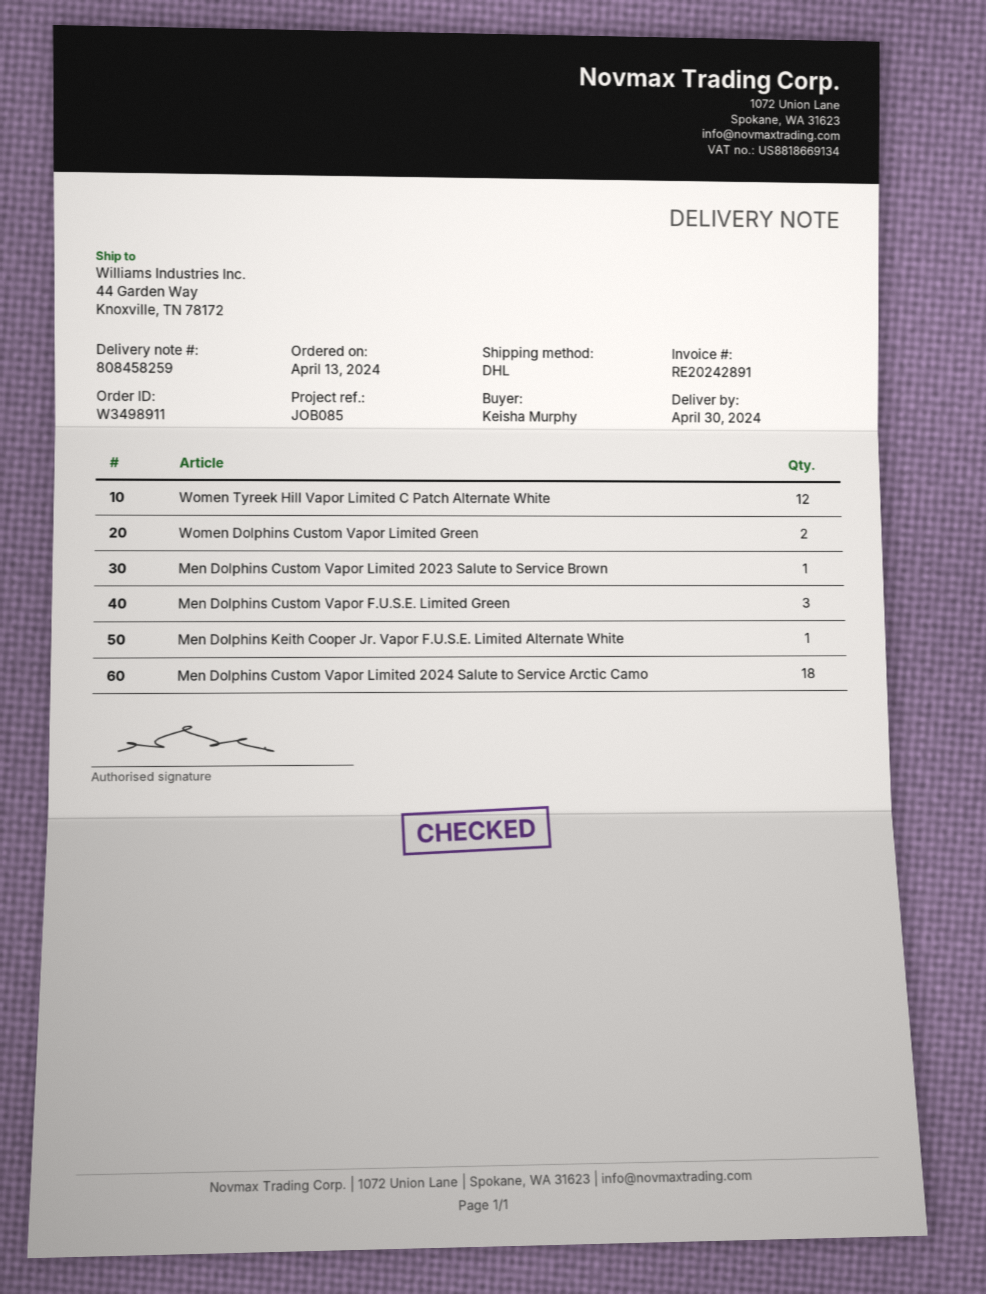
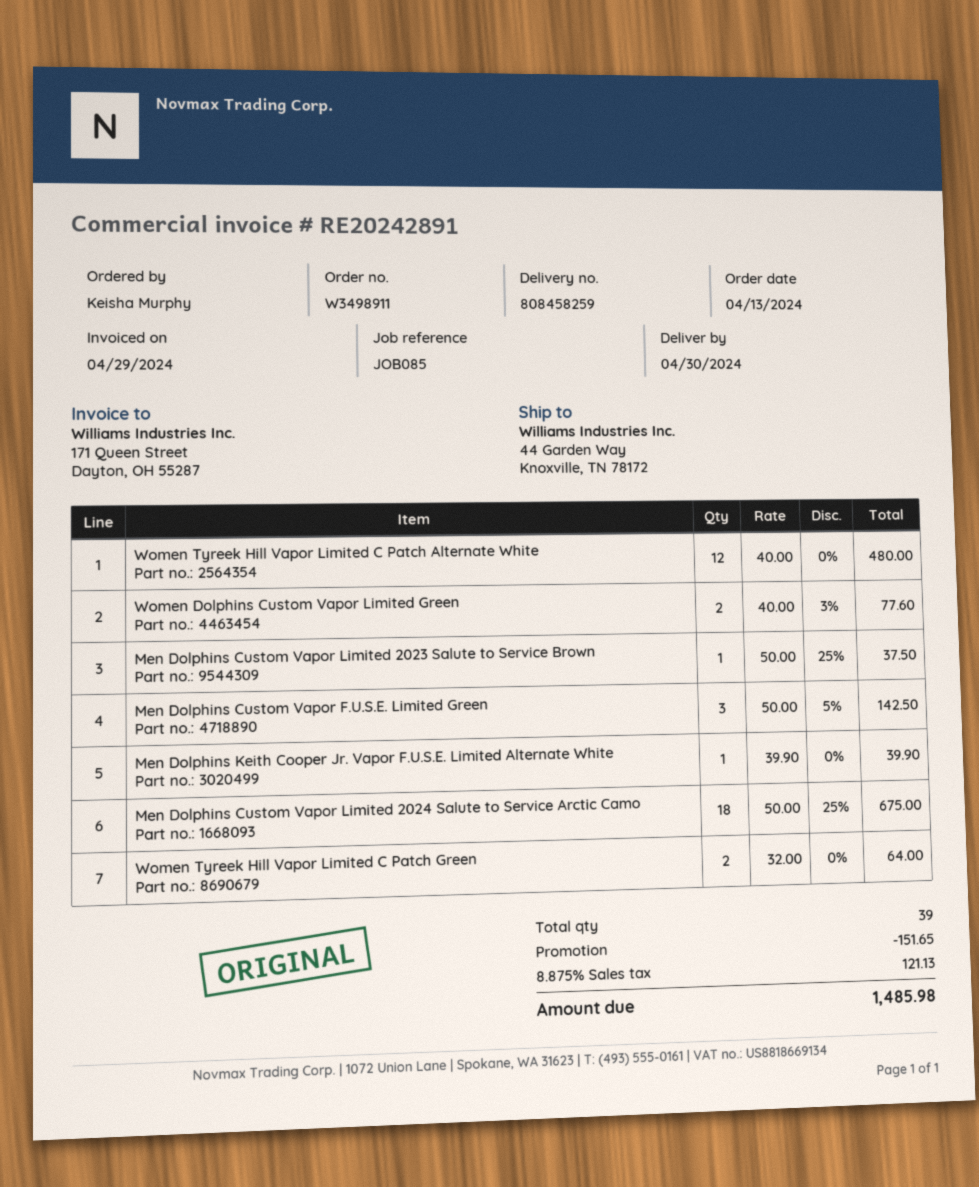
Women Tyreek Hill Vapor Limited C Patch Green: none -> 2

